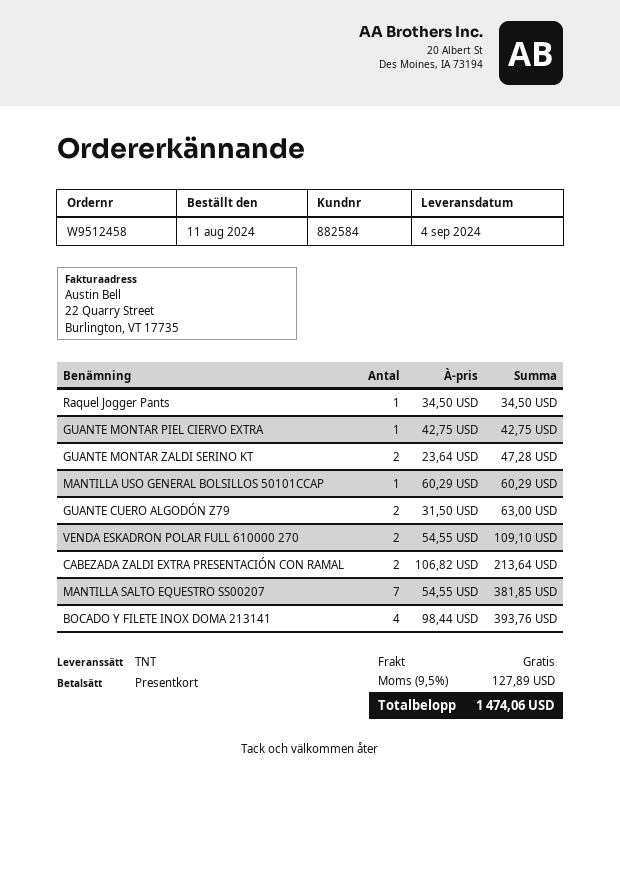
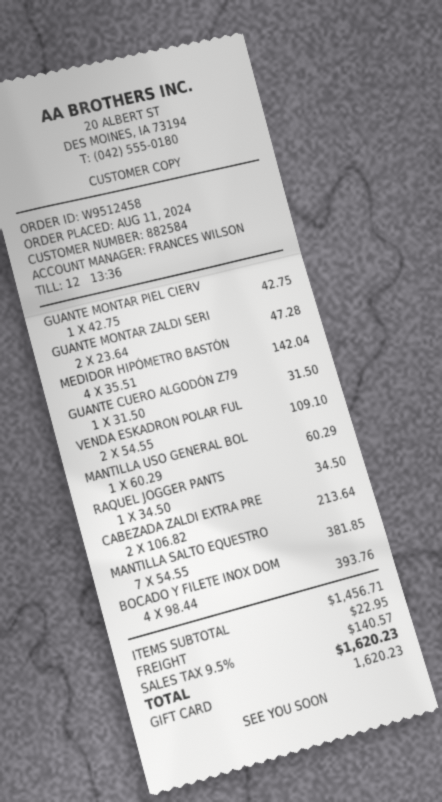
GUANTE CUERO ALGODÓN Z79: 2 x 31.50 = 63.00 -> 1 x 31.50 = 31.50
MEDIDOR HIPÓMETRO BASTÓN: none -> 4 x 35.51 = 142.04
shipping: 0.00 -> 22.95
tax: 9.5% = 127.89 -> 9.5% = 140.57
total: 1474.06 -> 1620.23

